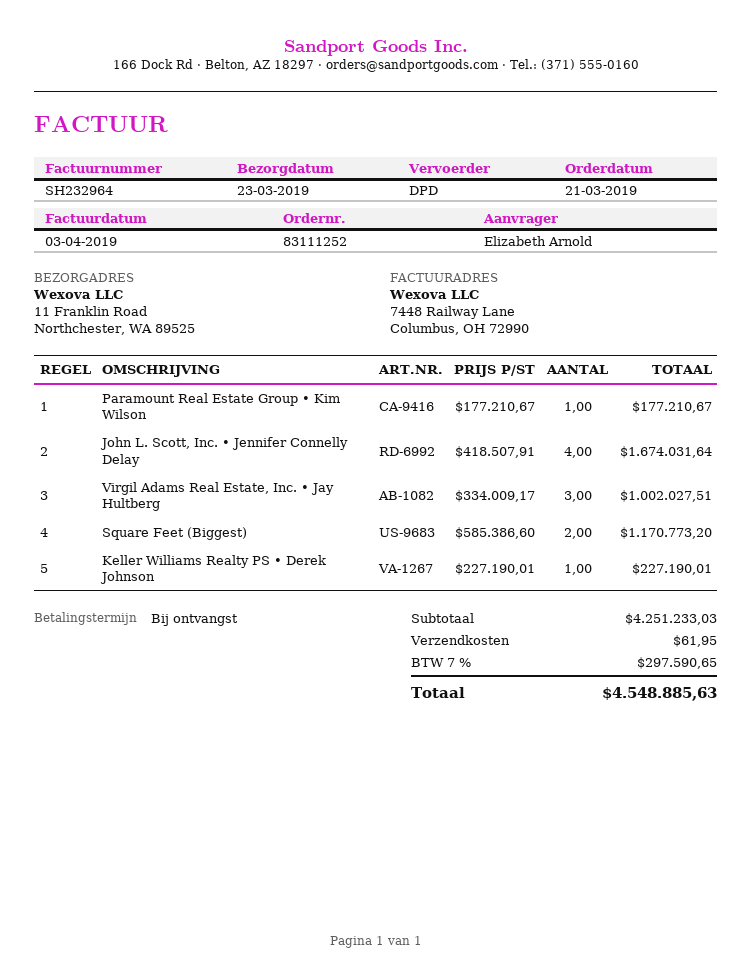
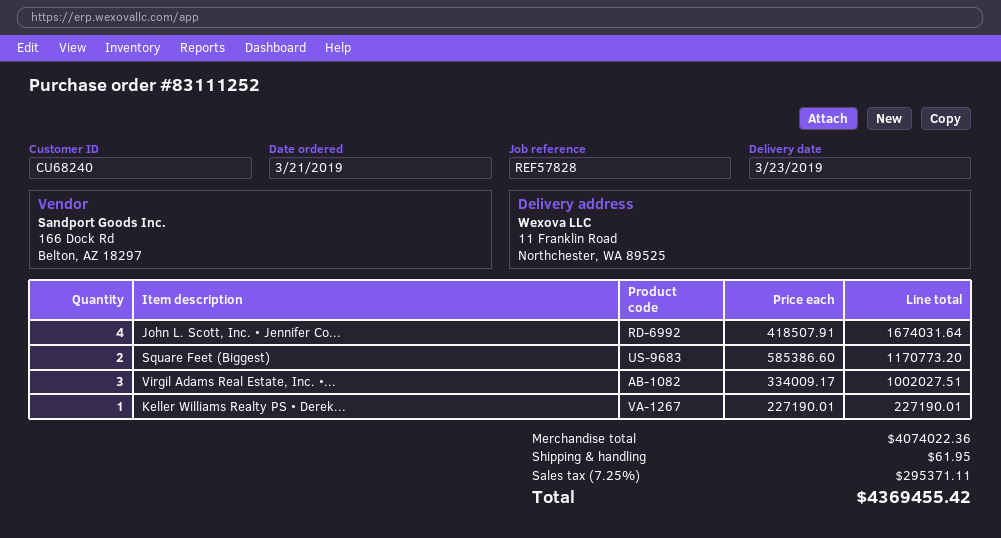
Paramount Real Estate Group • Kim Wilson: 1 x 177210.67 = 177210.67 -> none
subtotal: 4251233.03 -> 4074022.36
tax: 7% = 297590.65 -> 7.25% = 295371.11
total: 4548885.63 -> 4369455.42

